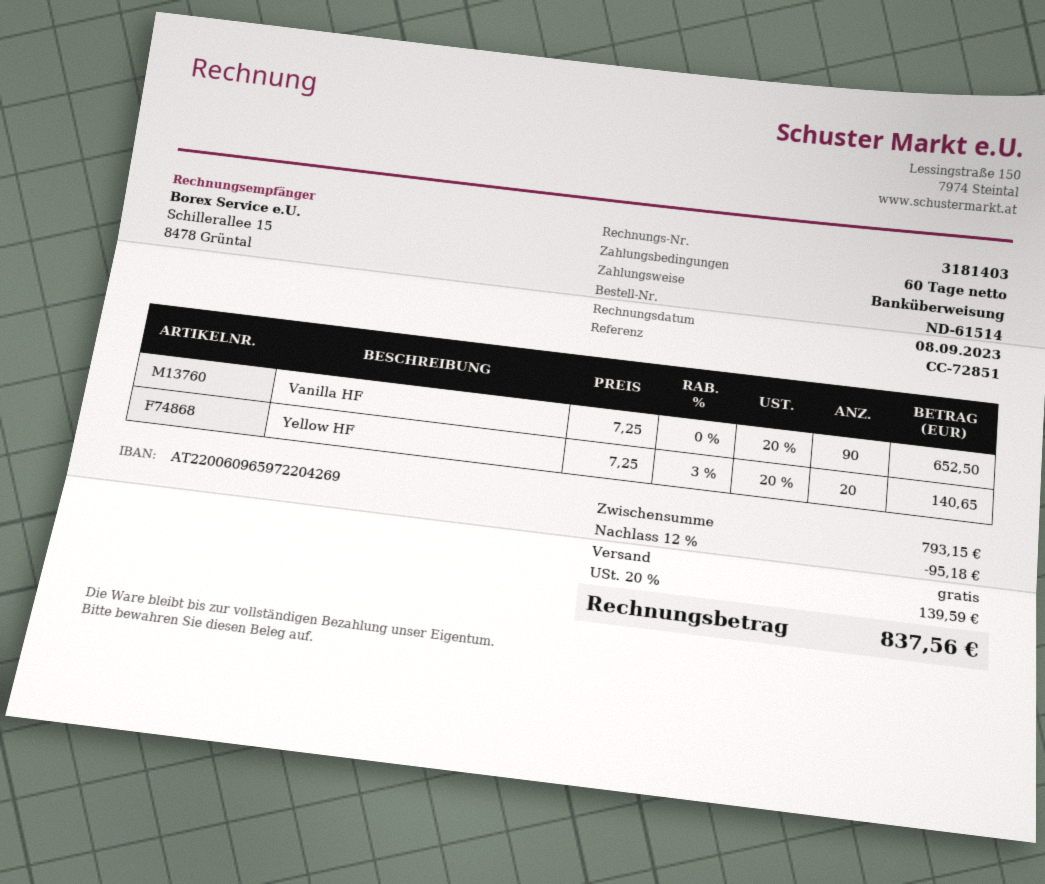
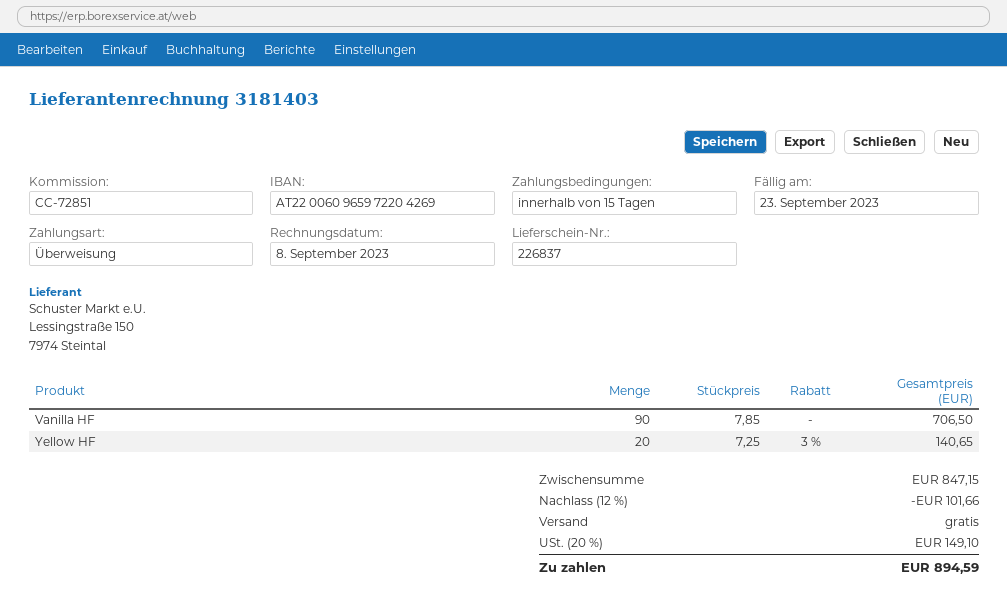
payment terms: 60 days -> 15 days
Vanilla HF: 90 x 7.25 = 652.50 -> 90 x 7.85 = 706.50
subtotal: 793.15 -> 847.15
discount: 12% = 95.18 -> 12% = 101.66
tax: 20% = 139.59 -> 20% = 149.10
total: 837.56 -> 894.59

